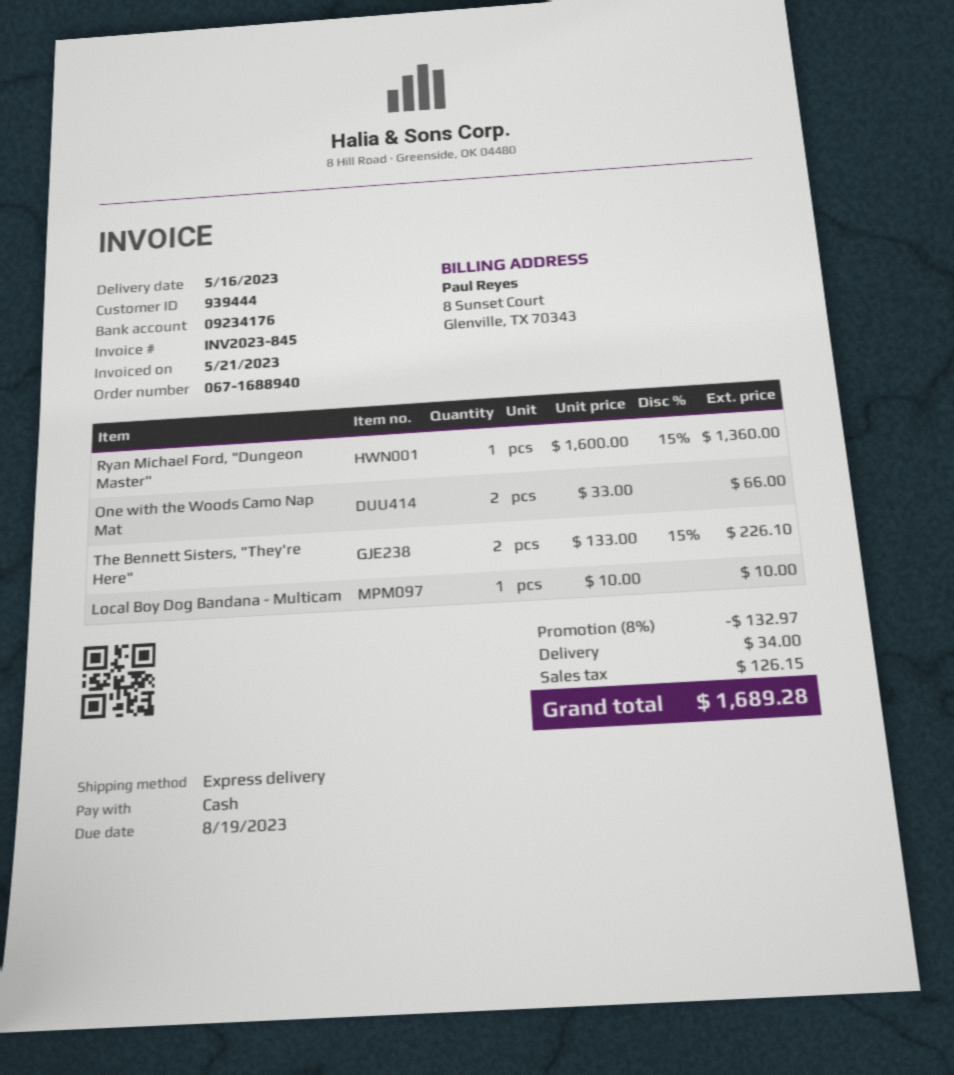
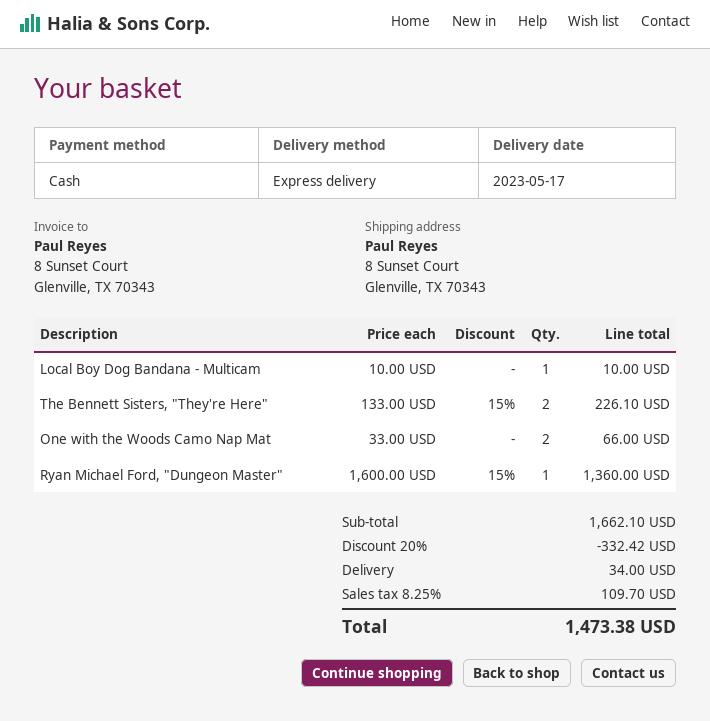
delivery date: 2023-05-16 -> 2023-05-17
discount: 8% = 132.97 -> 20% = 332.42
tax: 126.15 -> 109.70
total: 1689.28 -> 1473.38

